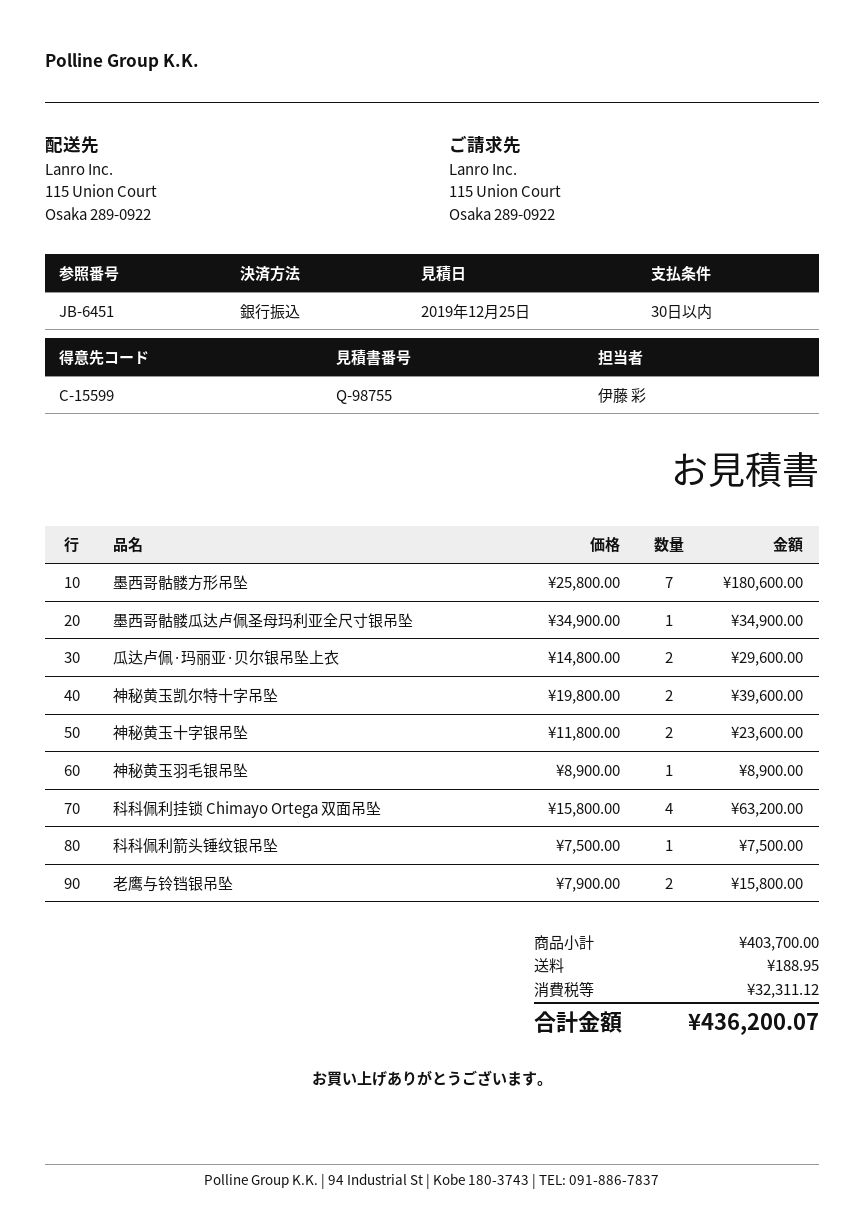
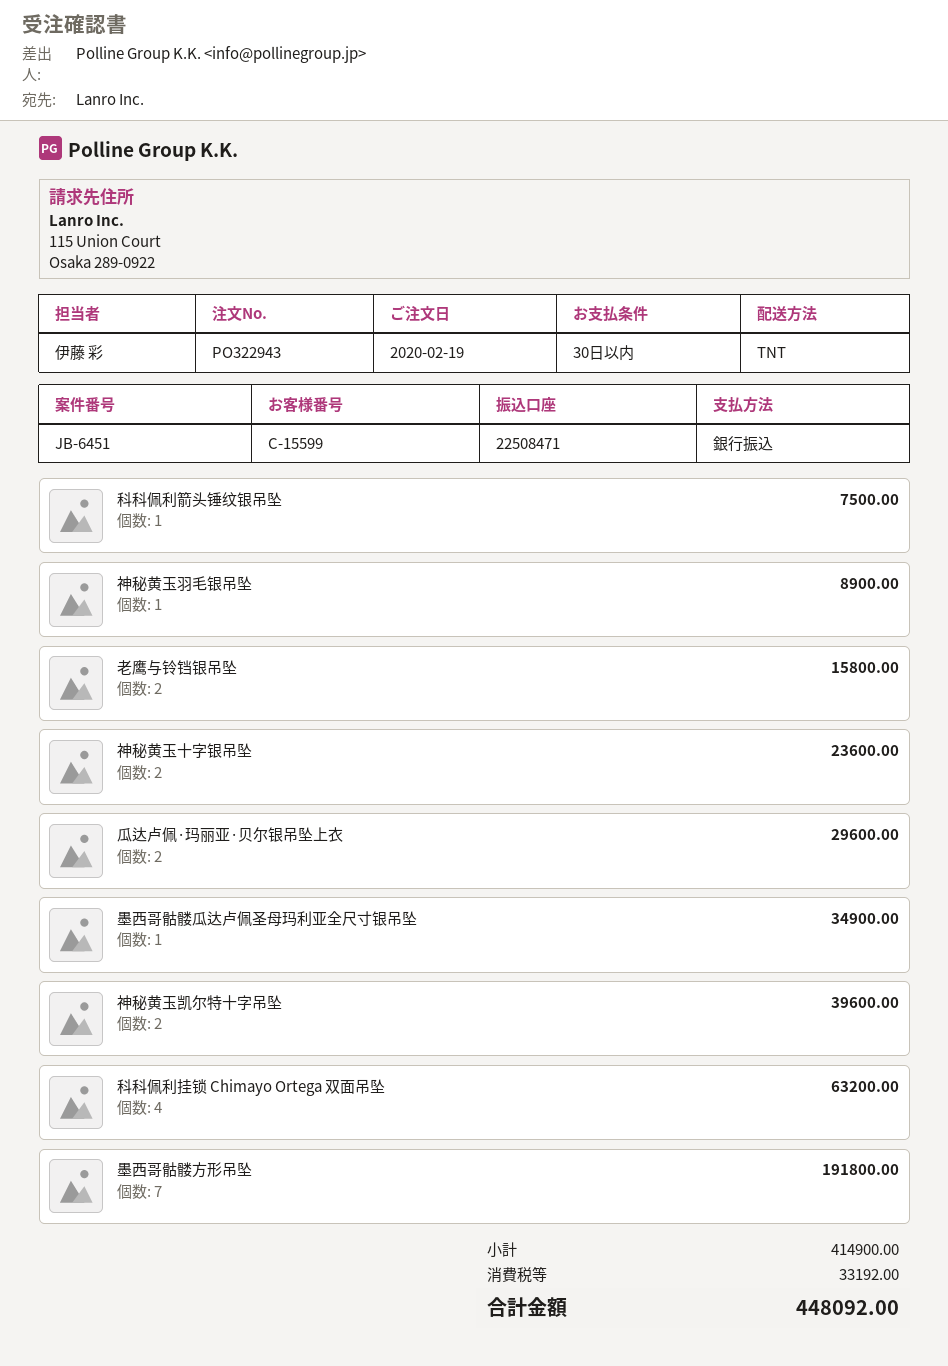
墨西哥骷髅方形吊坠: 7 for 180600.00 -> 7 for 191800.00
subtotal: 403700.00 -> 414900.00
shipping: 188.95 -> none
tax: 32311.12 -> 33192.00
total: 436200.07 -> 448092.00

